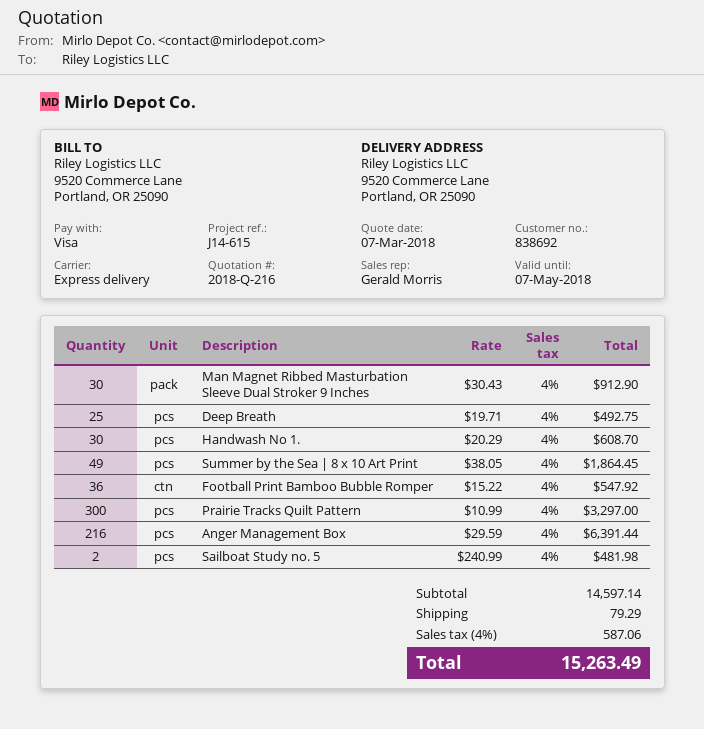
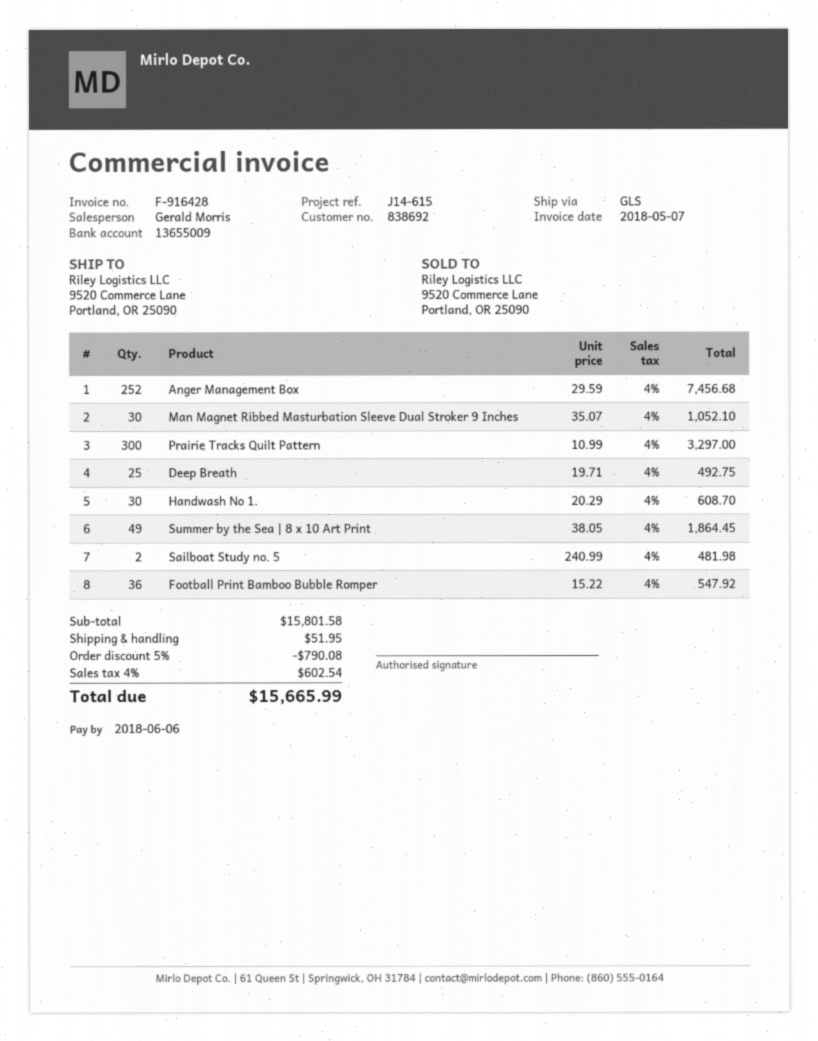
shipping method: express -> GLS
Man Magnet Ribbed Masturbation Sleeve Dual Stroker 9 Inches: 30 x 30.43 = 912.90 -> 30 x 35.07 = 1052.10
Anger Management Box: 216 x 29.59 = 6391.44 -> 252 x 29.59 = 7456.68
subtotal: 14597.14 -> 15801.58
discount: none -> 5% = 790.08
shipping: 79.29 -> 51.95
tax: 4% = 587.06 -> 4% = 602.54
total: 15263.49 -> 15665.99

